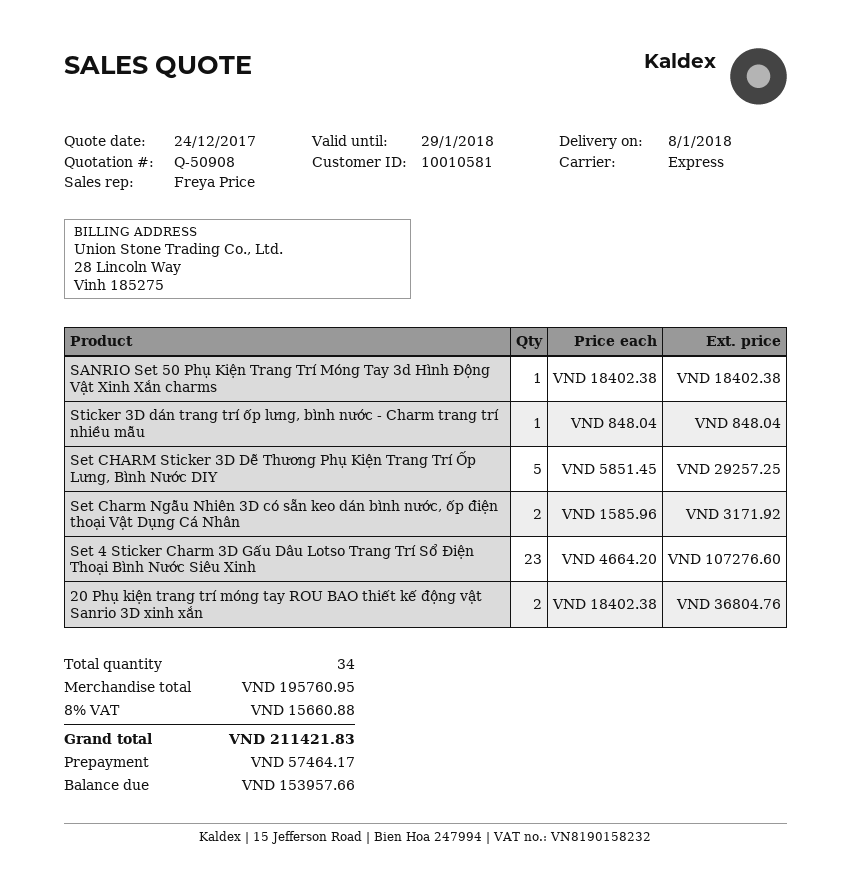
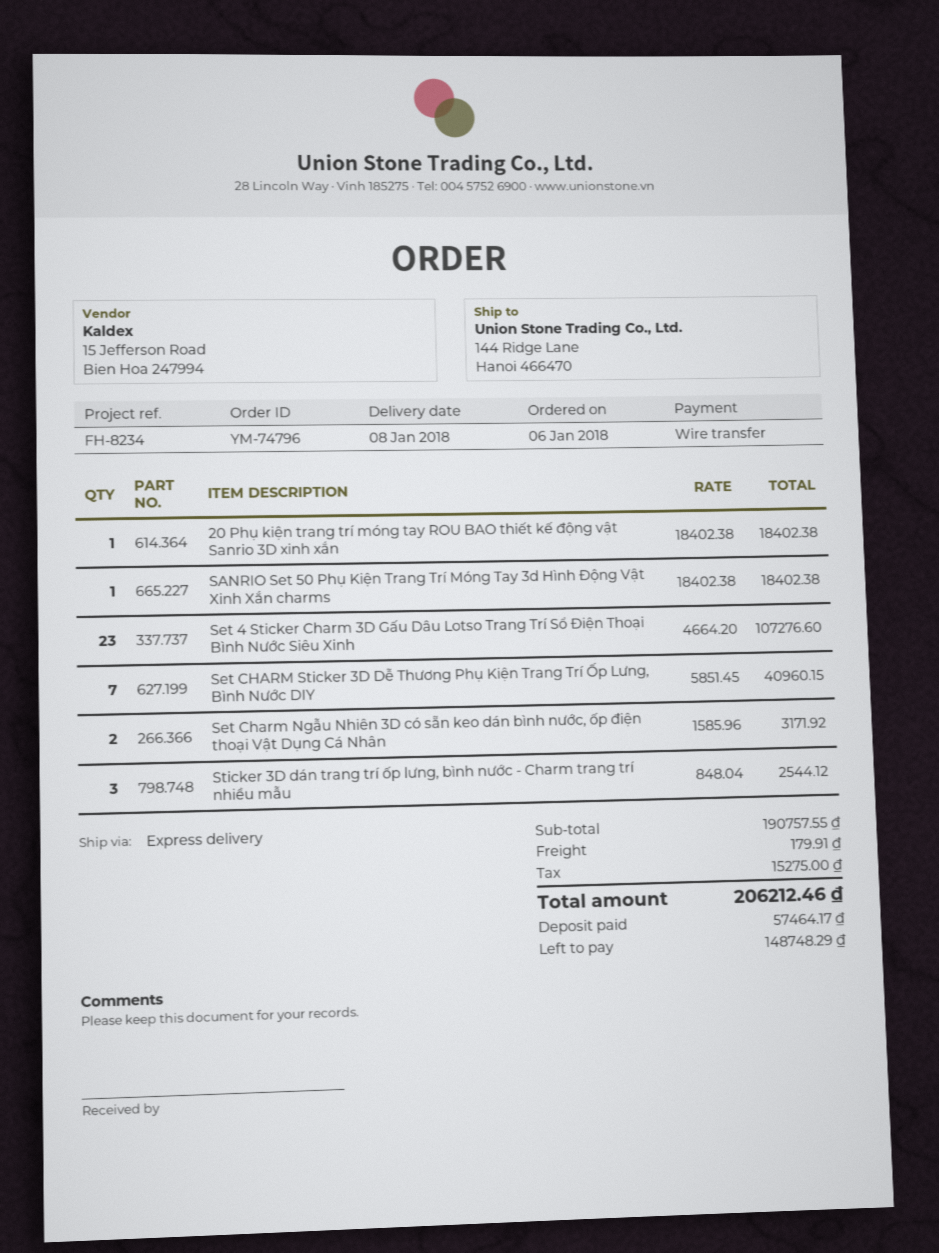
Sticker 3D dán trang trí ốp lưng, bình nước - Charm trang trí nhiều mẫu: 1 x 848.04 = 848.04 -> 3 x 848.04 = 2544.12
Set CHARM Sticker 3D Dễ Thương Phụ Kiện Trang Trí Ốp Lưng, Bình Nước DIY: 5 x 5851.45 = 29257.25 -> 7 x 5851.45 = 40960.15
20 Phụ kiện trang trí móng tay ROU BAO thiết kế động vật Sanrio 3D xinh xắn: 2 x 18402.38 = 36804.76 -> 1 x 18402.38 = 18402.38
subtotal: 195760.95 -> 190757.55
shipping: none -> 179.91
tax: 15660.88 -> 15275.00
total: 211421.83 -> 206212.46
balance: 153957.66 -> 148748.29

